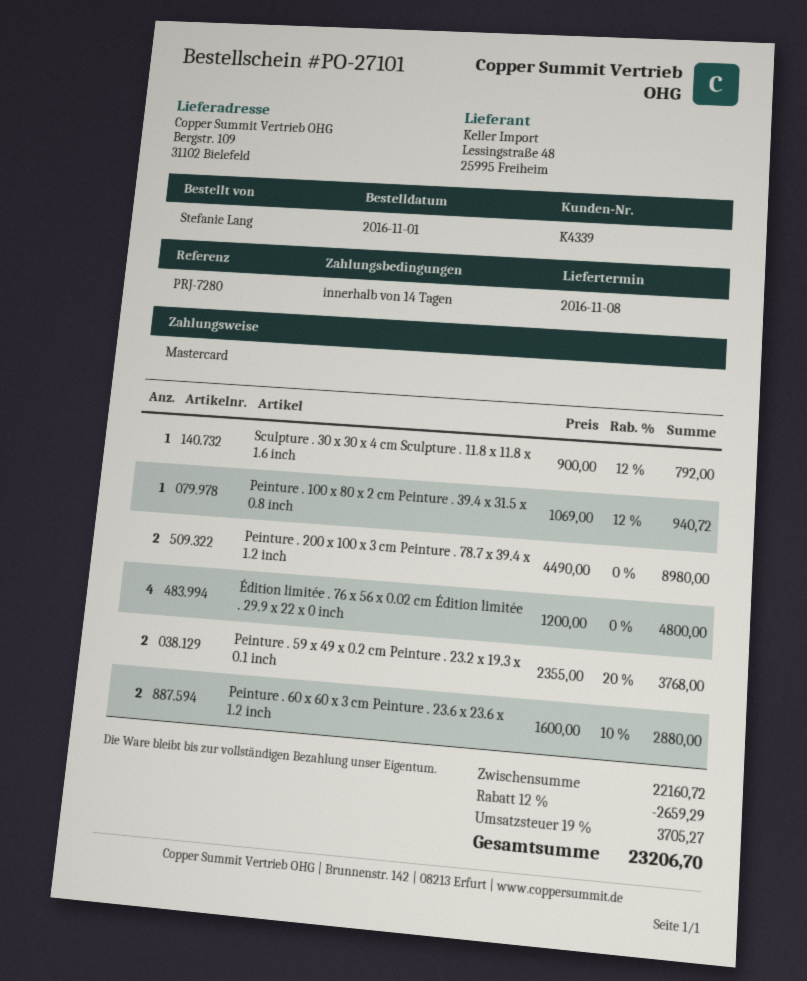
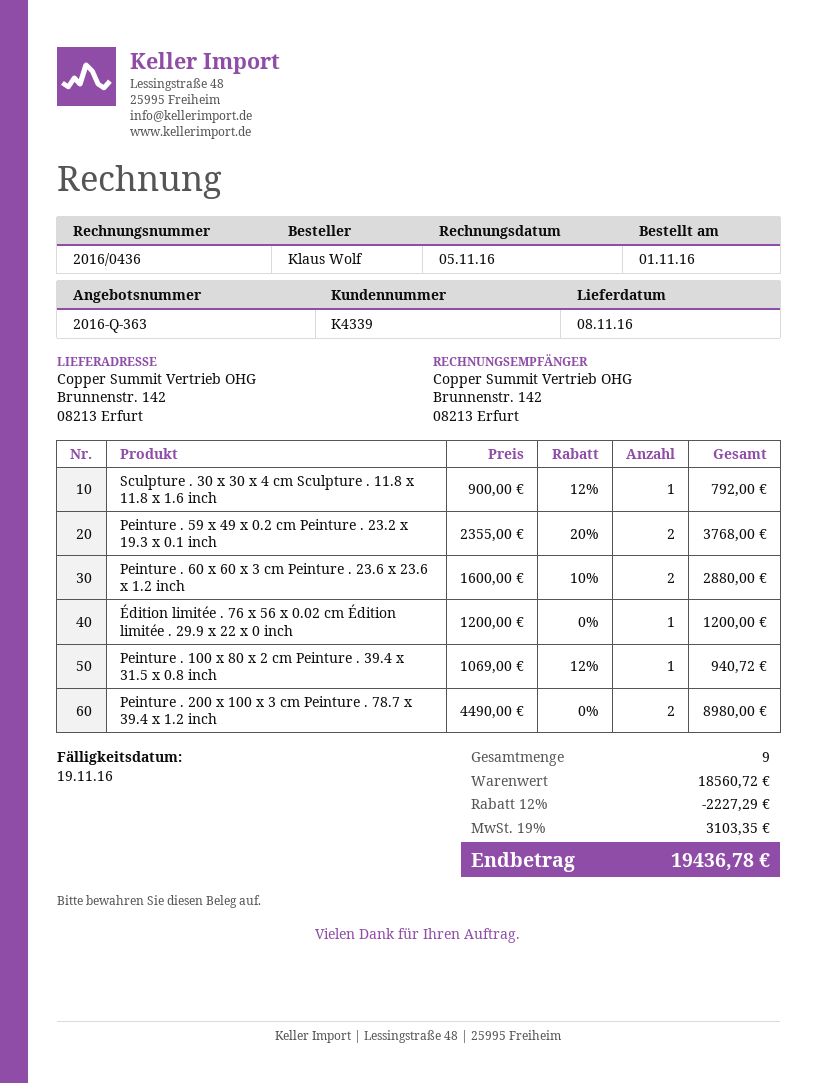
ordered by: Stefanie Lang -> Klaus Wolf
ship to: Bergstr. 109, 31102 Bielefeld -> Brunnenstr. 142, 08213 Erfurt
Édition limitée . 76 x 56 x 0.02 cm Édition limitée . 29.9 x 22 x 0 inch: 4 x 1200.00 = 4800.00 -> 1 x 1200.00 = 1200.00
subtotal: 22160.72 -> 18560.72
discount: 12% = 2659.29 -> 12% = 2227.29
tax: 19% = 3705.27 -> 19% = 3103.35
total: 23206.70 -> 19436.78

